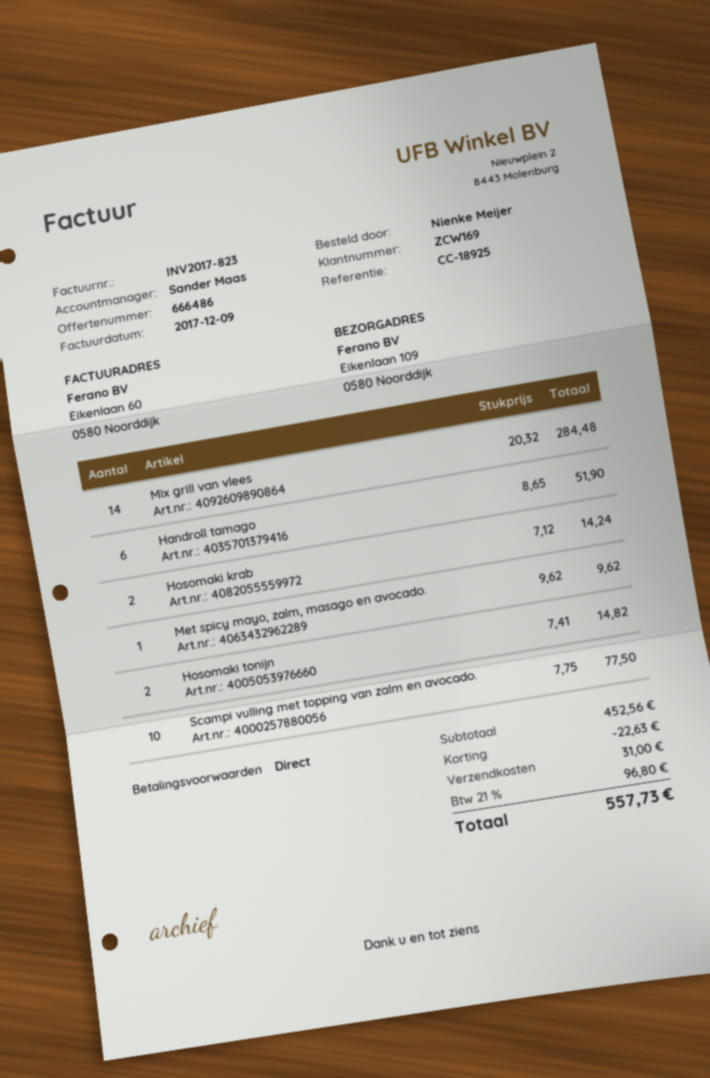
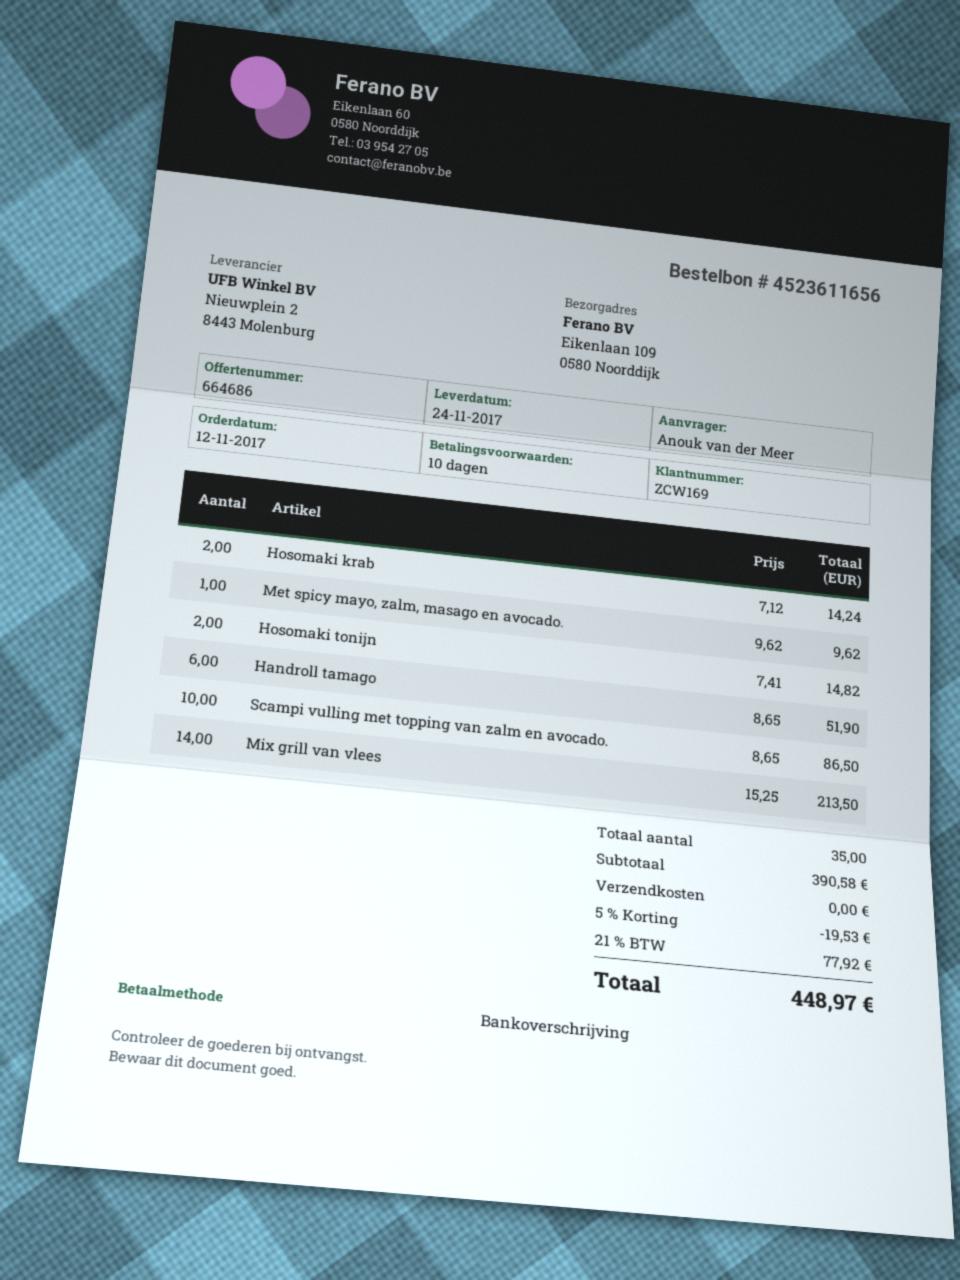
quote number: 666486 -> 664686
payment terms: on receipt -> 10 days
ordered by: Nienke Meijer -> Anouk van der Meer
Mix grill van vlees: 14 x 20.32 = 284.48 -> 14 x 15.25 = 213.50
Scampi vulling met topping van zalm en avocado.: 10 x 7.75 = 77.50 -> 10 x 8.65 = 86.50
subtotal: 452.56 -> 390.58
discount: 22.63 -> 19.53
shipping: 31.00 -> 0.00
tax: 21% = 96.80 -> 21% = 77.92
total: 557.73 -> 448.97

